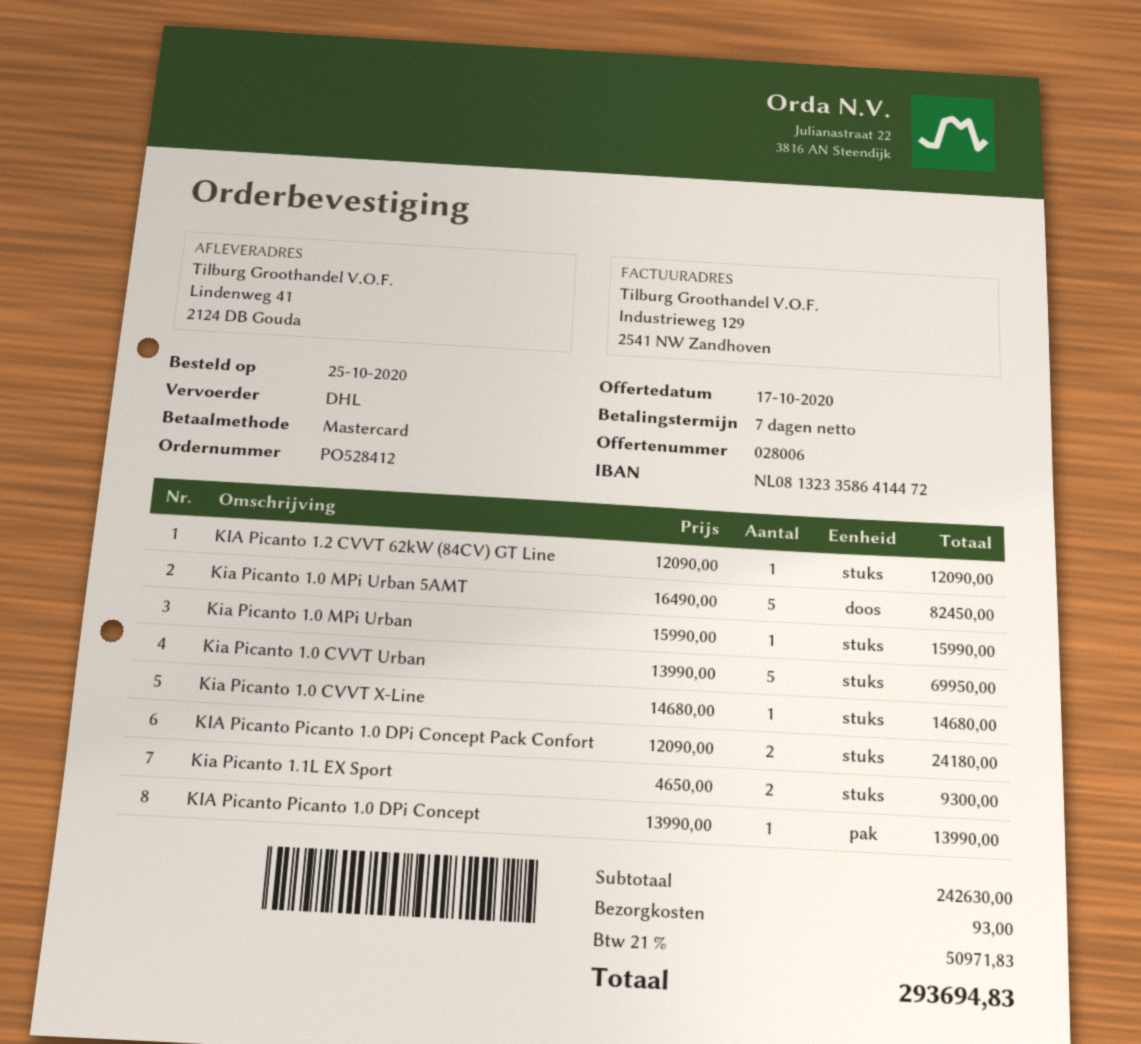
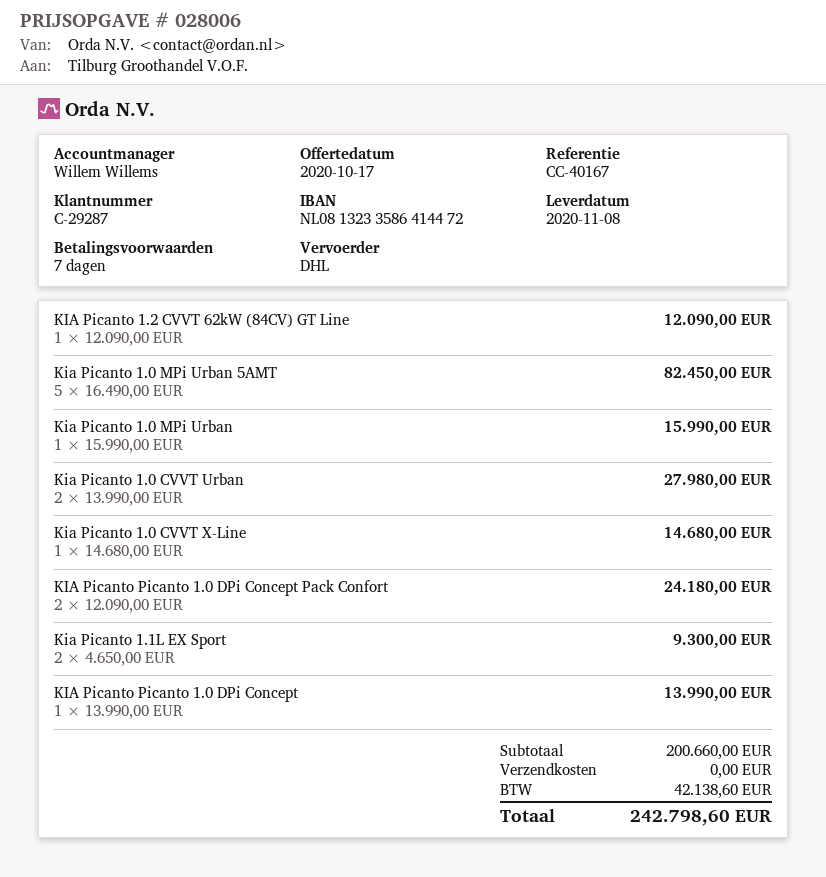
Kia Picanto 1.0 CVVT Urban: 5 x 13990.00 = 69950.00 -> 2 x 13990.00 = 27980.00
subtotal: 242630.00 -> 200660.00
shipping: 93.00 -> 0.00
tax: 50971.83 -> 42138.60
total: 293694.83 -> 242798.60

